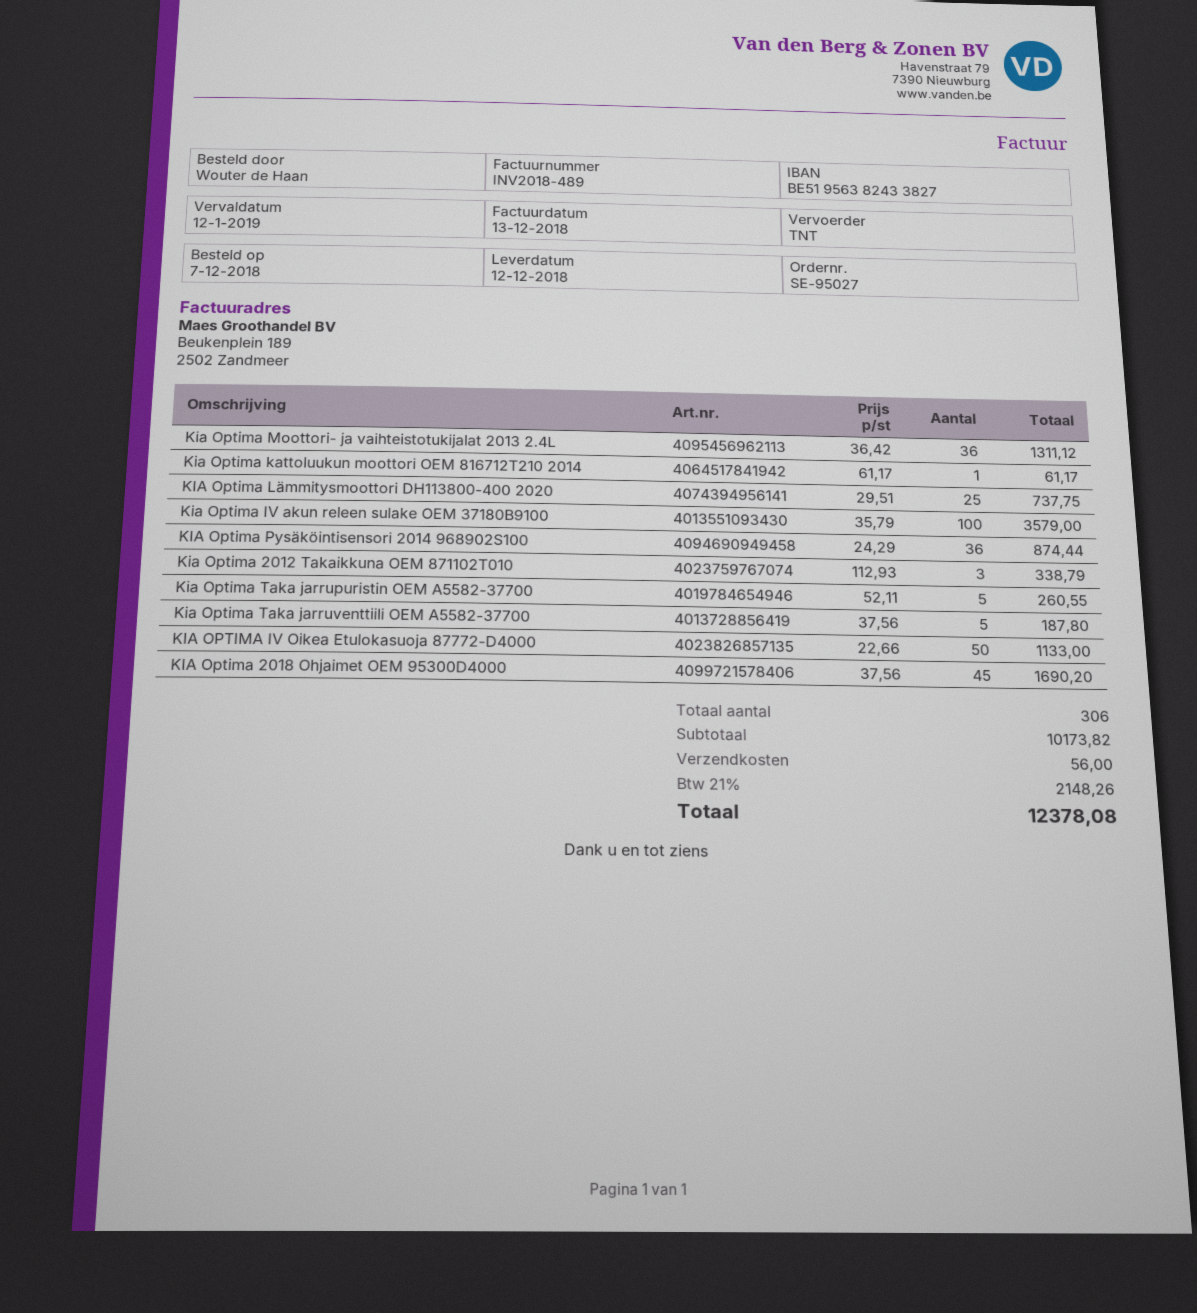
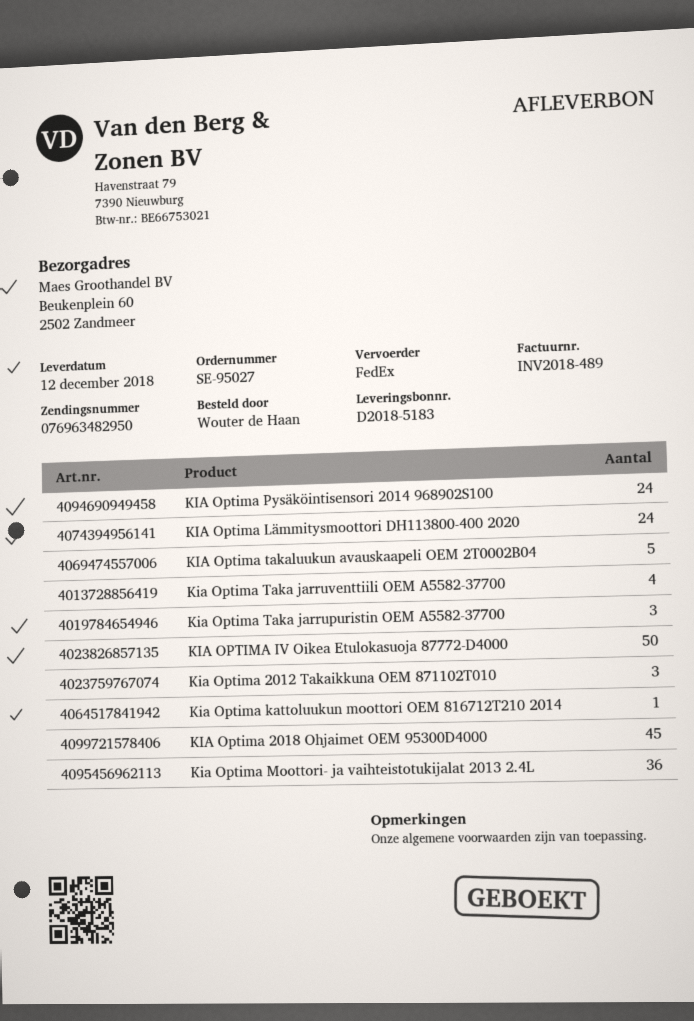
shipping method: TNT -> FedEx
KIA Optima Lämmitysmoottori DH113800-400 2020: 25 -> 24
Kia Optima IV akun releen sulake OEM 37180B9100: 100 -> none
KIA Optima Pysäköintisensori 2014 968902S100: 36 -> 24
Kia Optima Taka jarrupuristin OEM A5582-37700: 5 -> 3
Kia Optima Taka jarruventtiili OEM A5582-37700: 5 -> 4
KIA Optima takaluukun avauskaapeli OEM 2T0002B04: none -> 5

